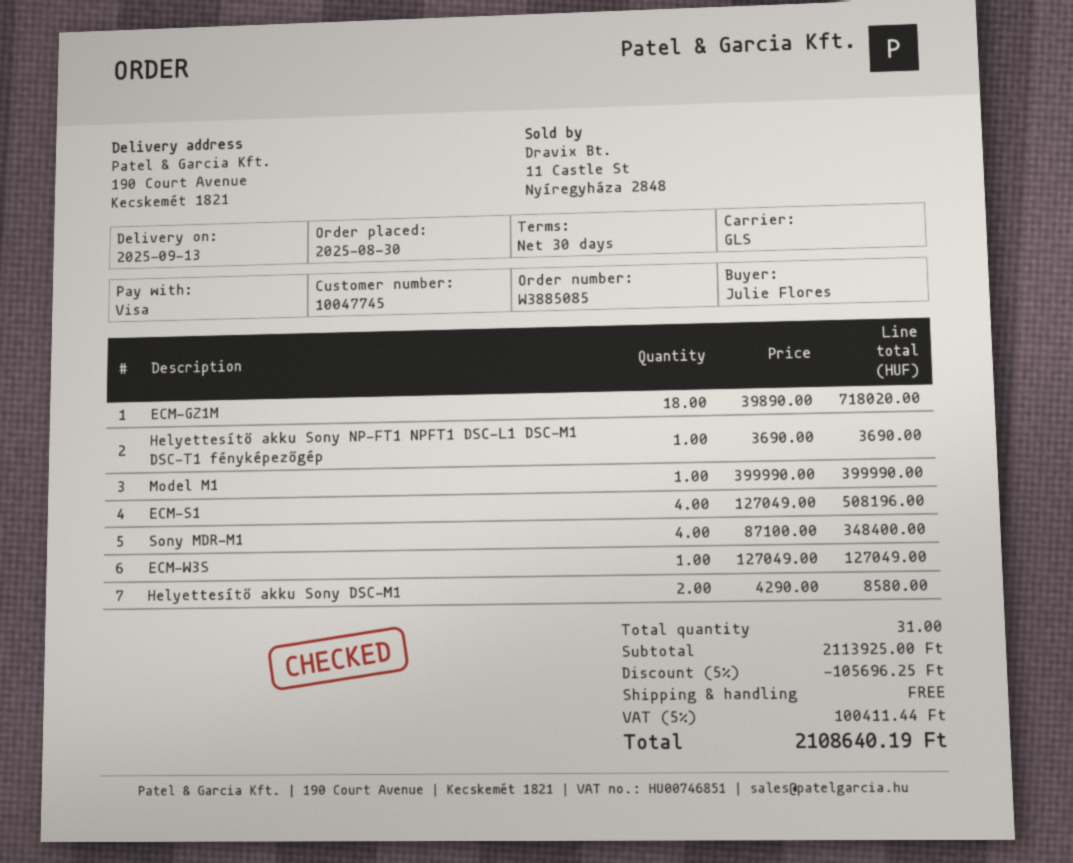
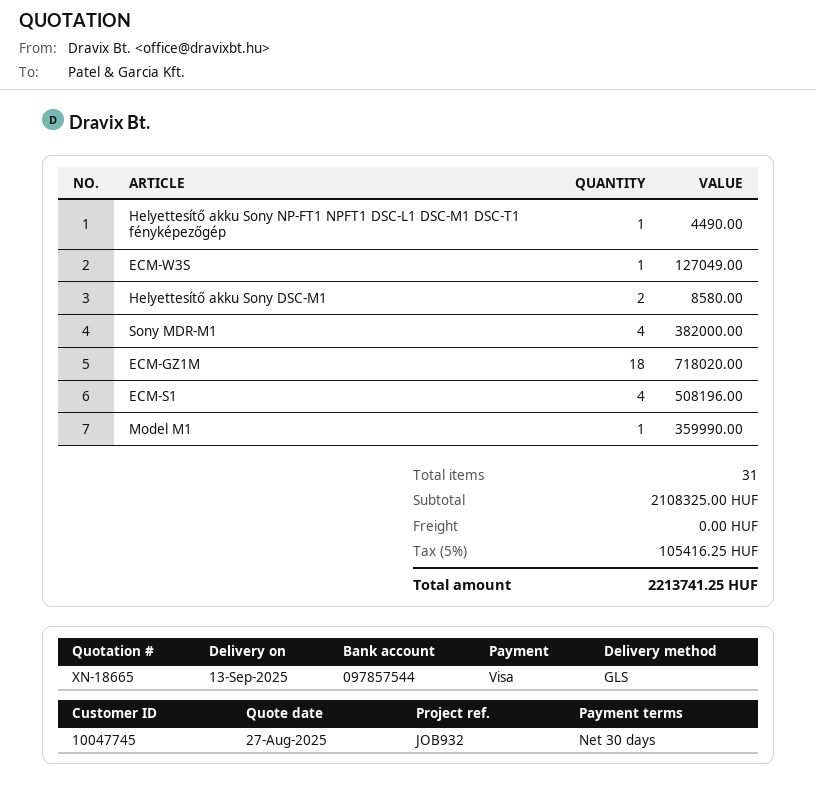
Helyettesítő akku Sony NP-FT1 NPFT1 DSC-L1 DSC-M1 DSC-T1 fényképezőgép: 1 for 3690.00 -> 1 for 4490.00
Model M1: 1 for 399990.00 -> 1 for 359990.00
Sony MDR-M1: 4 for 348400.00 -> 4 for 382000.00
subtotal: 2113925.00 -> 2108325.00
discount: 5% = 105696.25 -> none
tax: 5% = 100411.44 -> 5% = 105416.25
total: 2108640.19 -> 2213741.25

